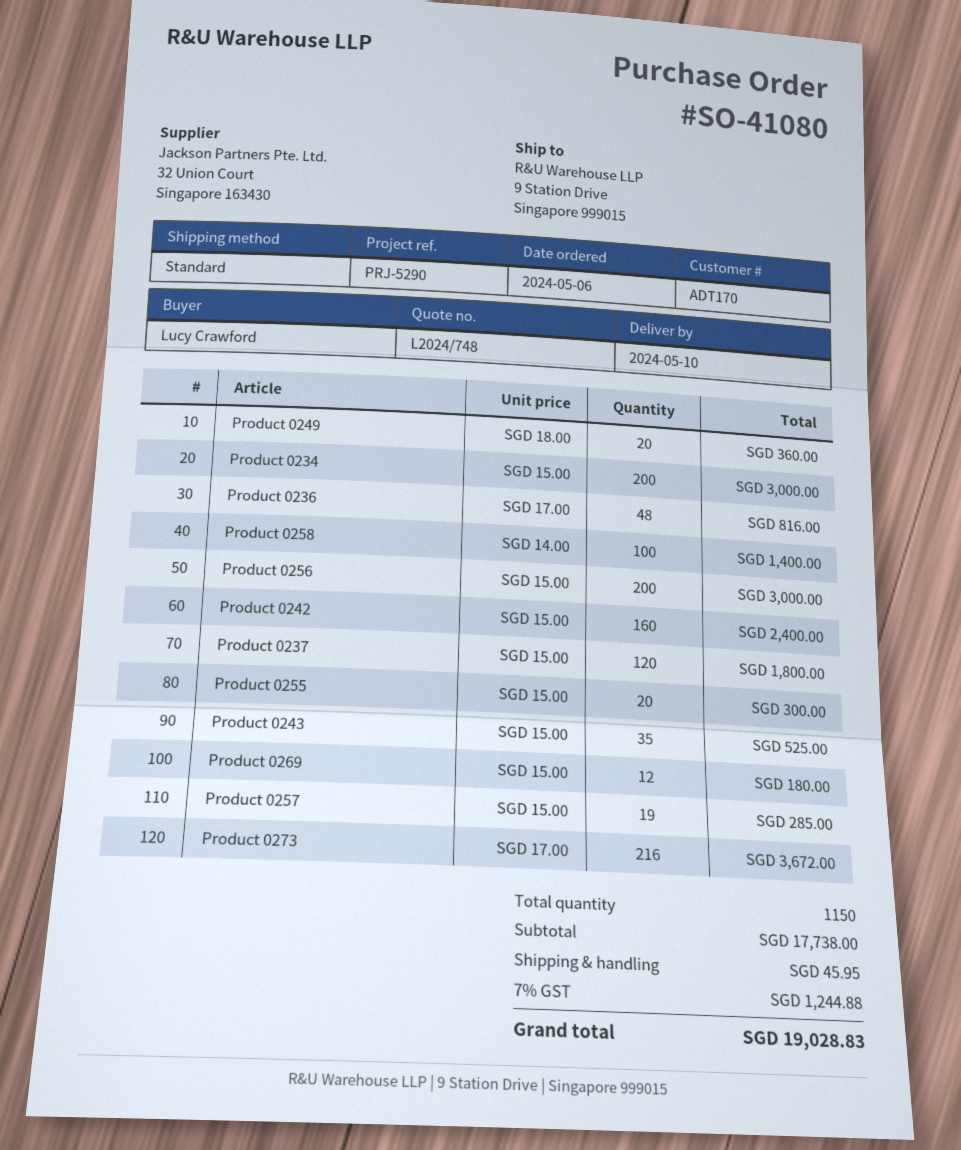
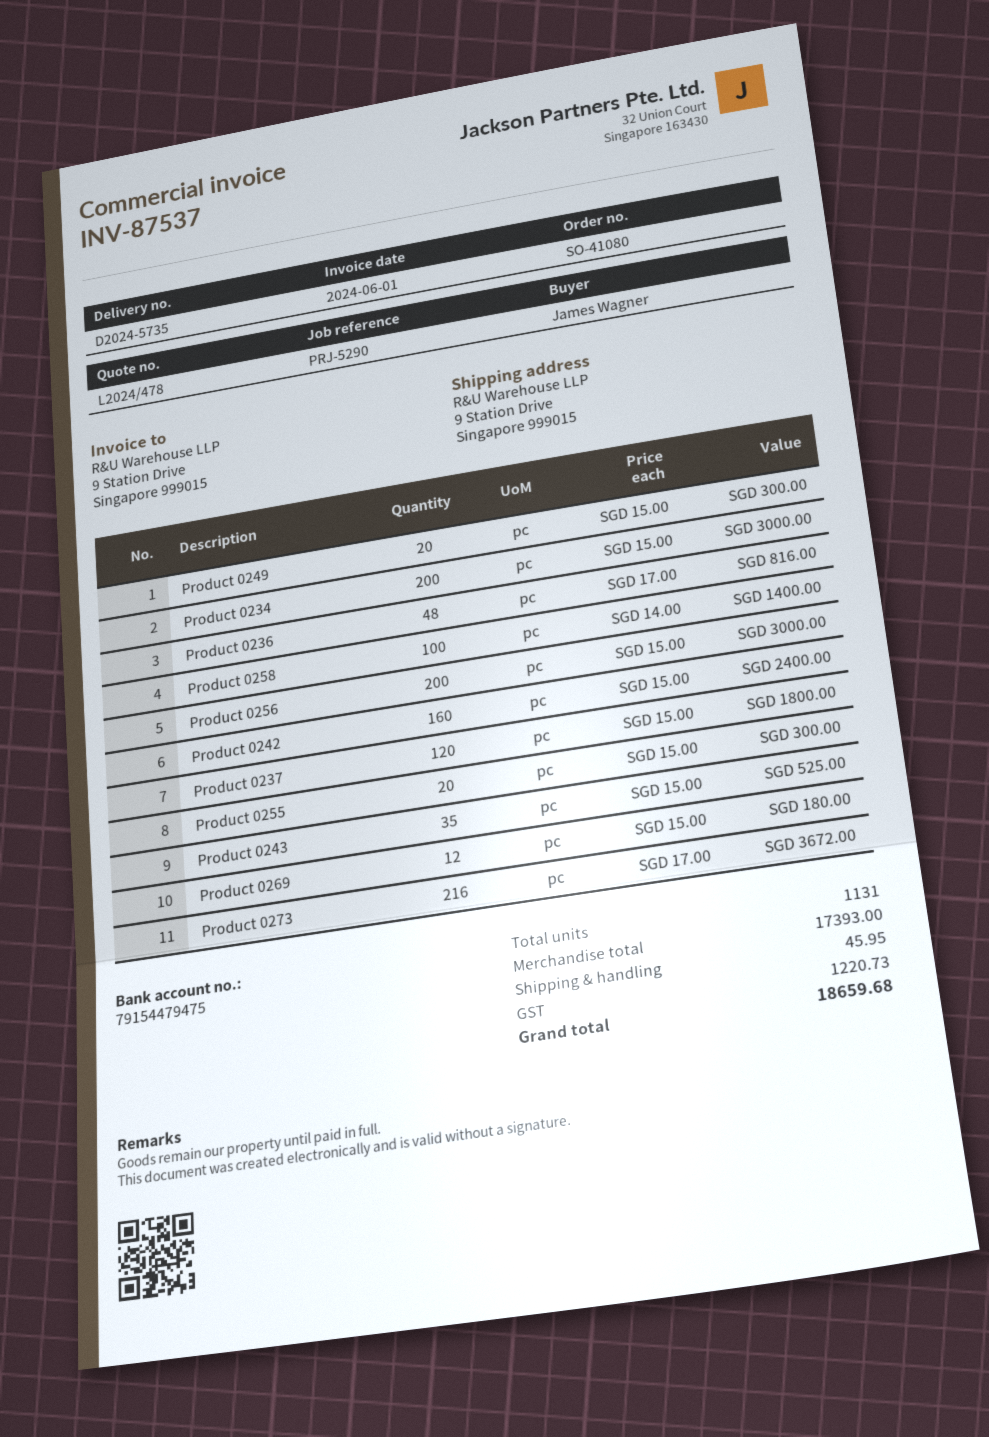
quote number: L2024/748 -> L2024/478
ordered by: Lucy Crawford -> James Wagner
Product 0249: 20 x 18.00 = 360.00 -> 20 x 15.00 = 300.00
Product 0257: 19 x 15.00 = 285.00 -> none
total quantity: 1150 -> 1131
subtotal: 17738.00 -> 17393.00
tax: 1244.88 -> 1220.73
total: 19028.83 -> 18659.68

